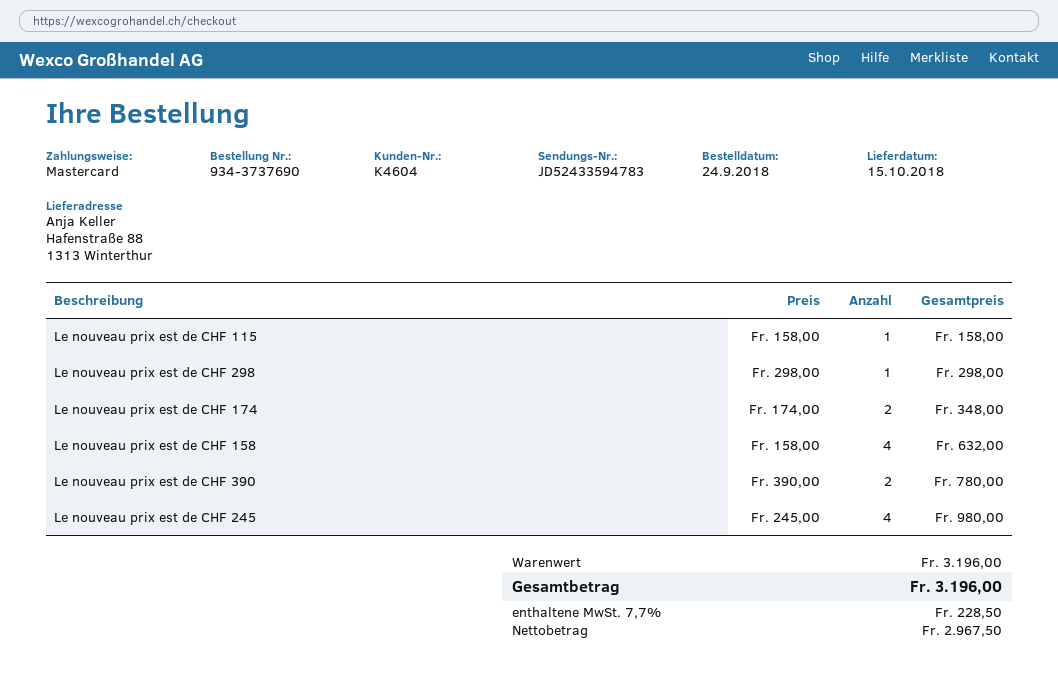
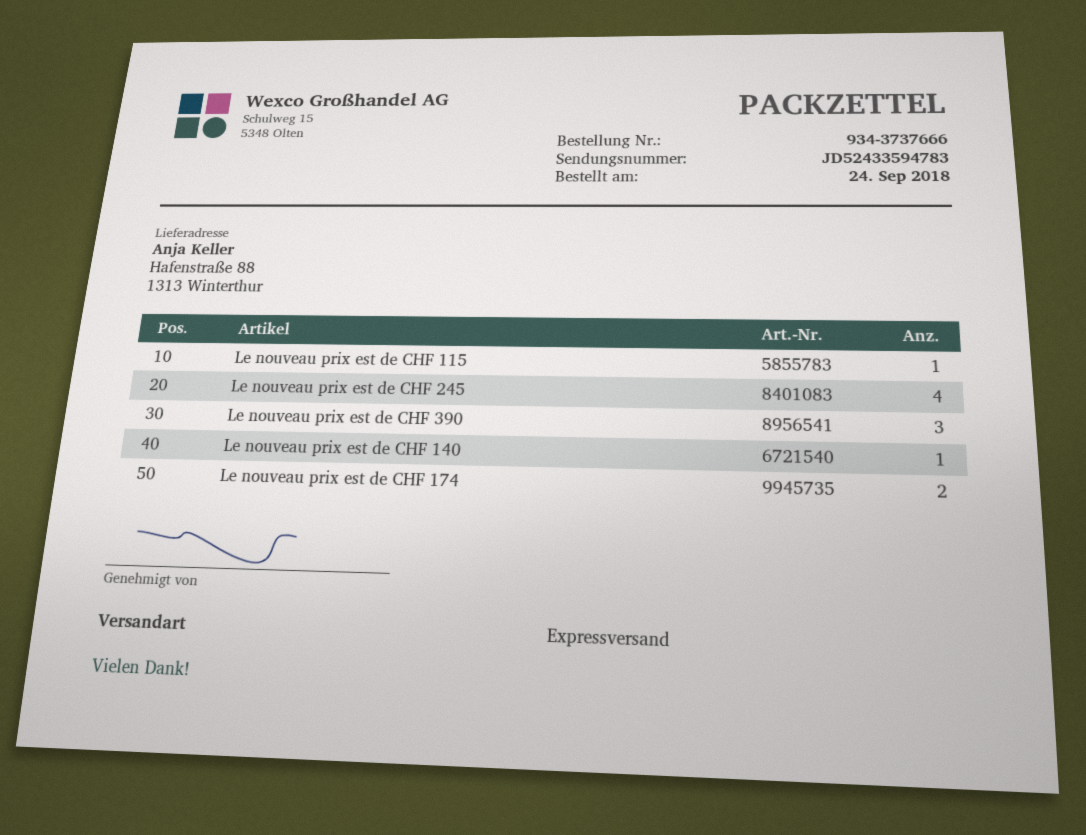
order number: 934-3737690 -> 934-3737666
Le nouveau prix est de CHF 298: 1 -> none
Le nouveau prix est de CHF 158: 4 -> none
Le nouveau prix est de CHF 390: 2 -> 3
Le nouveau prix est de CHF 140: none -> 1

